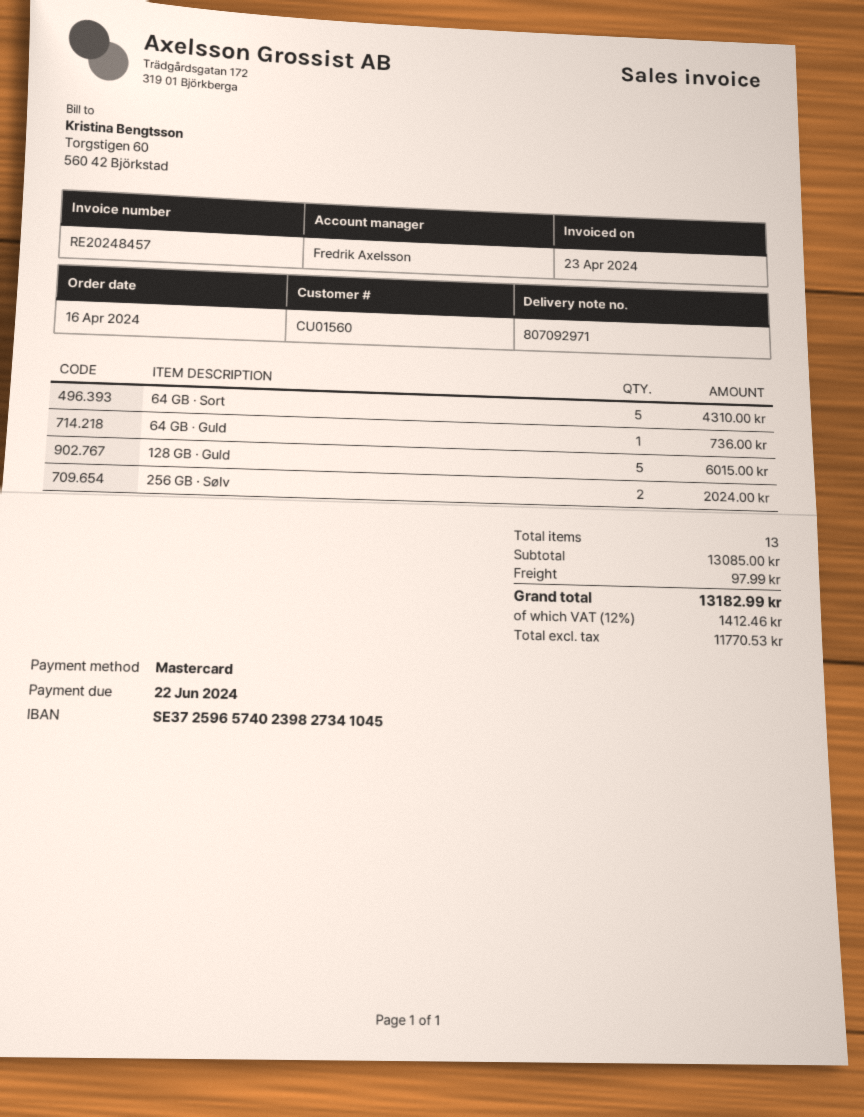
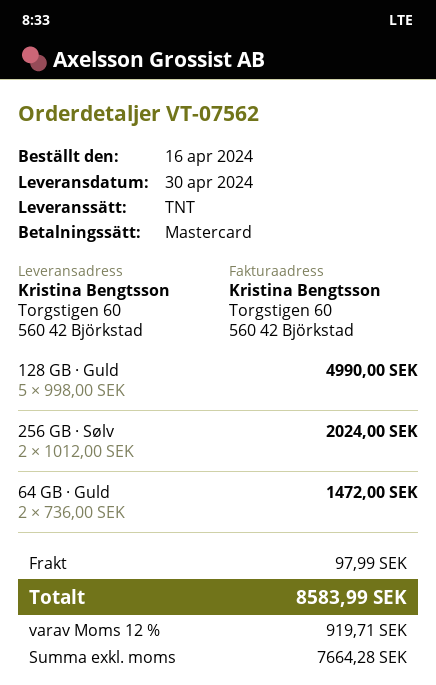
64 GB · Sort: 5 for 4310.00 -> none
64 GB · Guld: 1 for 736.00 -> 2 for 1472.00
128 GB · Guld: 5 for 6015.00 -> 5 for 4990.00
net: 11770.53 -> 7664.28
tax: 12% = 1412.46 -> 12% = 919.71
total: 13182.99 -> 8583.99

